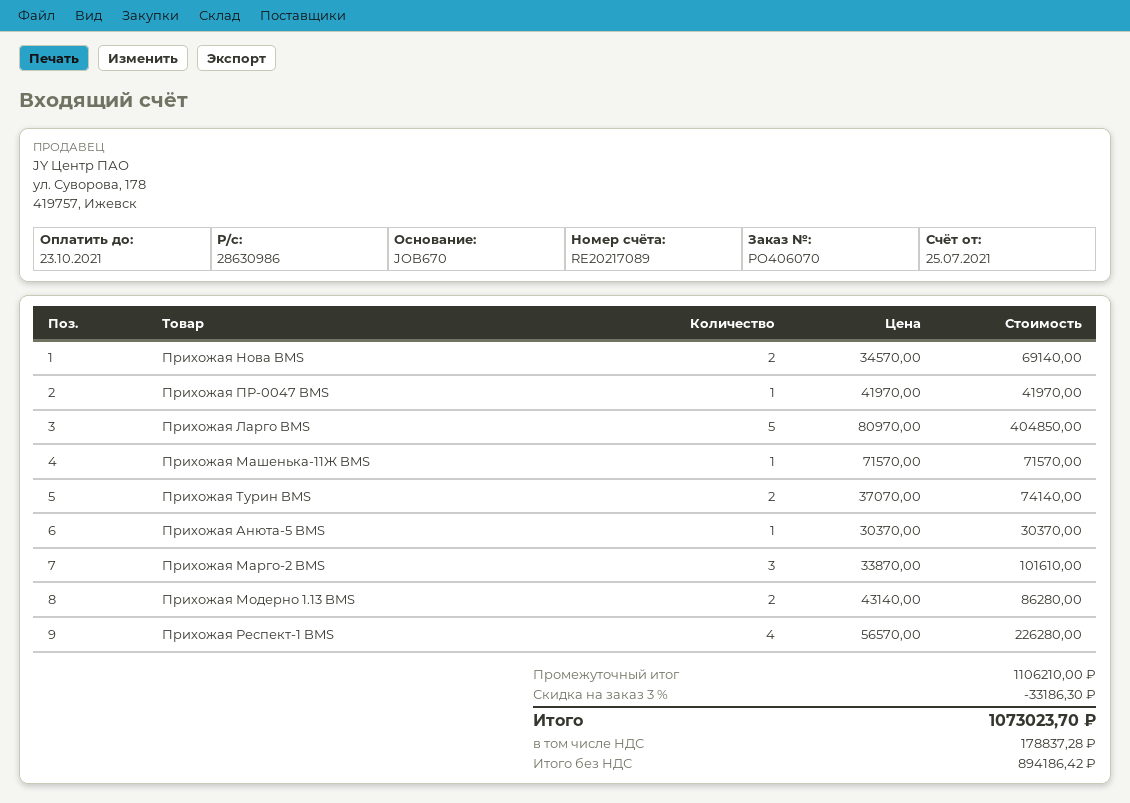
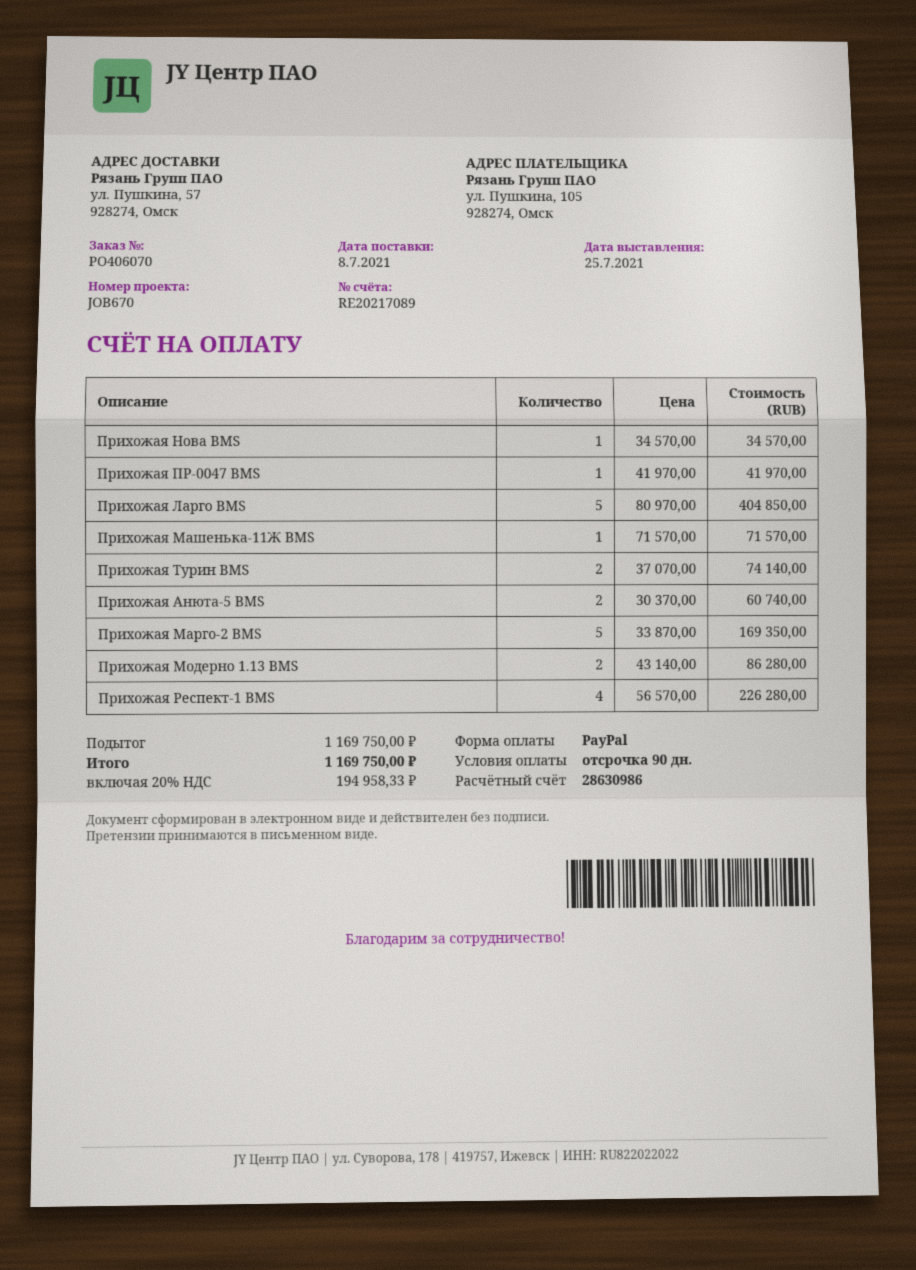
Прихожая Нова BMS: 2 x 34570.00 = 69140.00 -> 1 x 34570.00 = 34570.00
Прихожая Анюта-5 BMS: 1 x 30370.00 = 30370.00 -> 2 x 30370.00 = 60740.00
Прихожая Марго-2 BMS: 3 x 33870.00 = 101610.00 -> 5 x 33870.00 = 169350.00
subtotal: 1106210.00 -> 1169750.00
discount: 3% = 33186.30 -> none
tax: 178837.28 -> 194958.33
total: 1073023.70 -> 1169750.00

